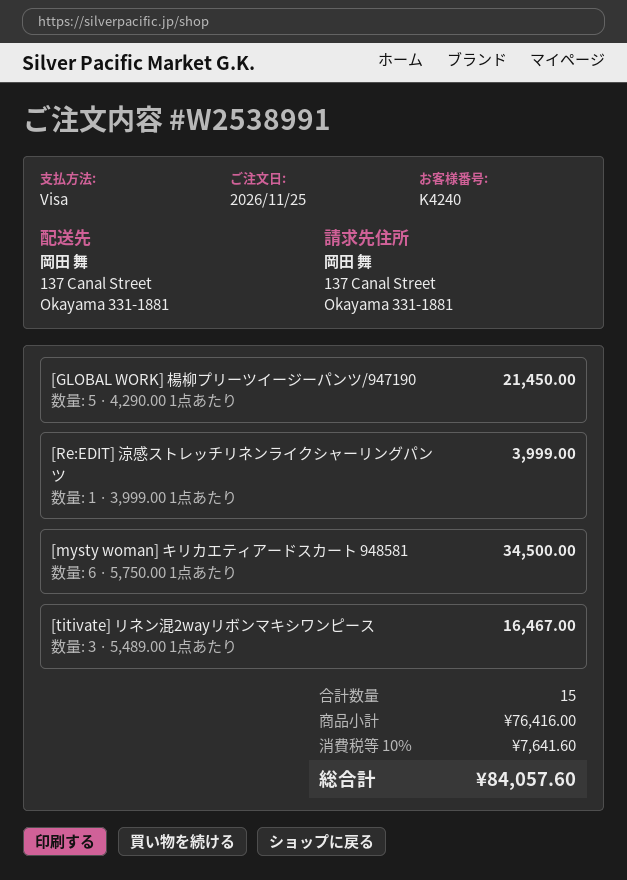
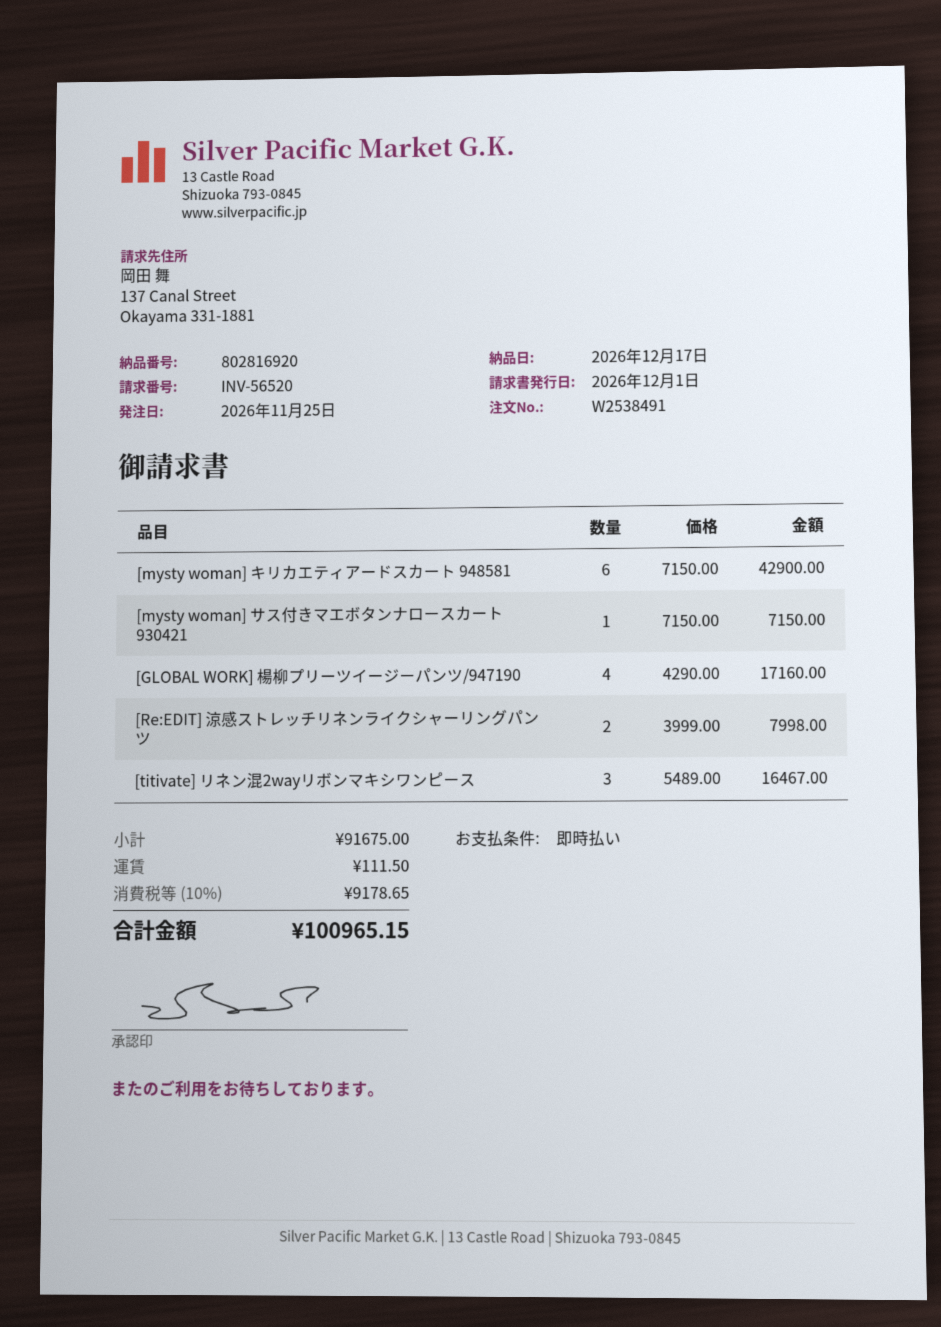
order number: W2538991 -> W2538491
[GLOBAL WORK] 楊柳プリーツイージーパンツ/947190: 5 x 4290.00 = 21450.00 -> 4 x 4290.00 = 17160.00
[Re:EDIT] 涼感ストレッチリネンライクシャーリングパンツ: 1 x 3999.00 = 3999.00 -> 2 x 3999.00 = 7998.00
[mysty woman] キリカエティアードスカート 948581: 6 x 5750.00 = 34500.00 -> 6 x 7150.00 = 42900.00
[mysty woman] サス付きマエボタンナロースカート 930421: none -> 1 x 7150.00 = 7150.00
subtotal: 76416.00 -> 91675.00
shipping: none -> 111.50
tax: 10% = 7641.60 -> 10% = 9178.65
total: 84057.60 -> 100965.15

